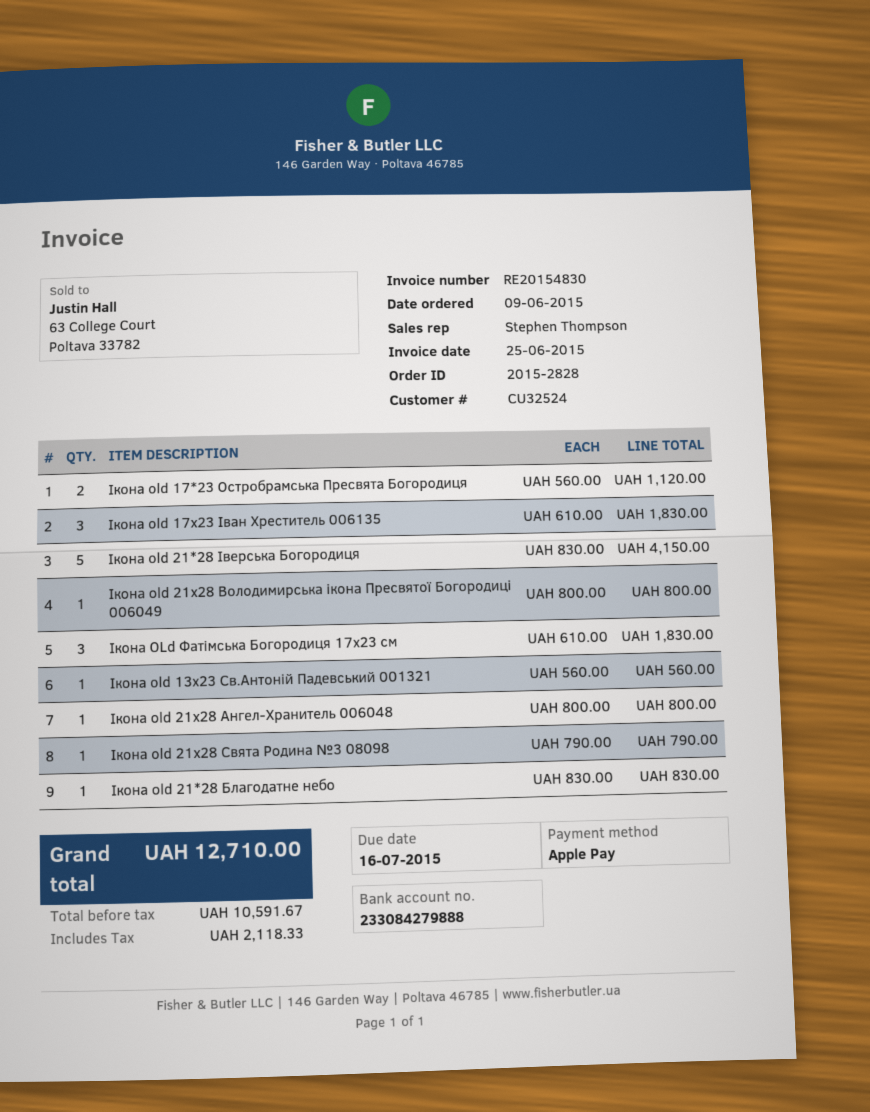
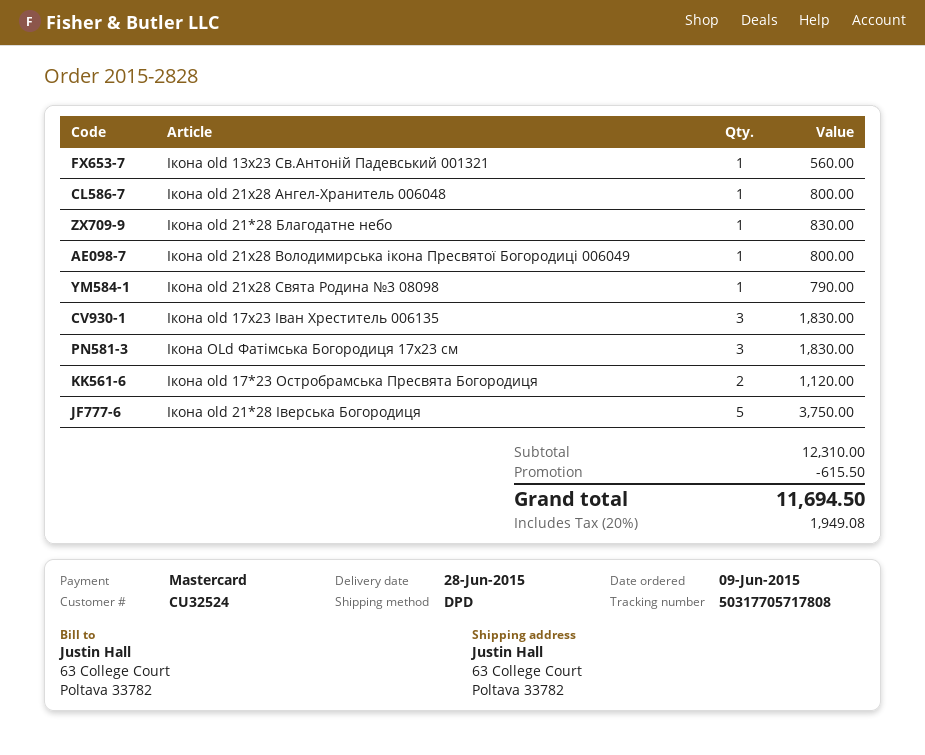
payment method: Apple Pay -> Mastercard
Ікона old 21*28 Іверська Богородиця: 5 for 4150.00 -> 5 for 3750.00
discount: none -> 615.50
tax: 2118.33 -> 1949.08
total: 12710.00 -> 11694.50

